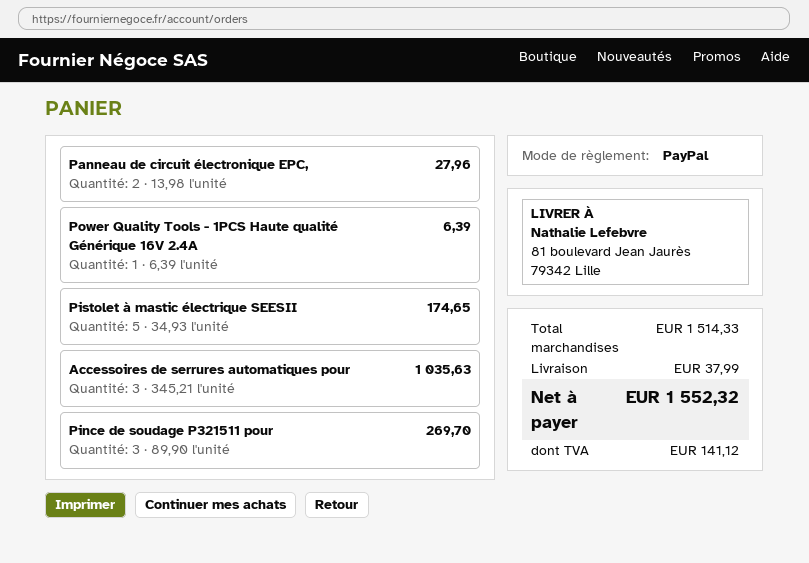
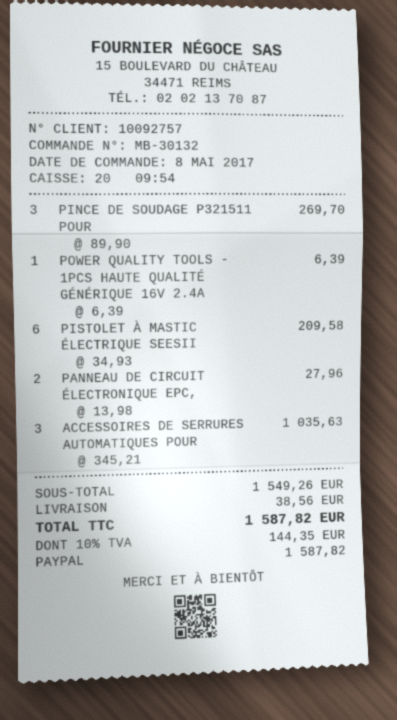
Pistolet à mastic électrique SEESII: 5 x 34.93 = 174.65 -> 6 x 34.93 = 209.58
subtotal: 1514.33 -> 1549.26
shipping: 37.99 -> 38.56
tax: 141.12 -> 144.35
total: 1552.32 -> 1587.82

